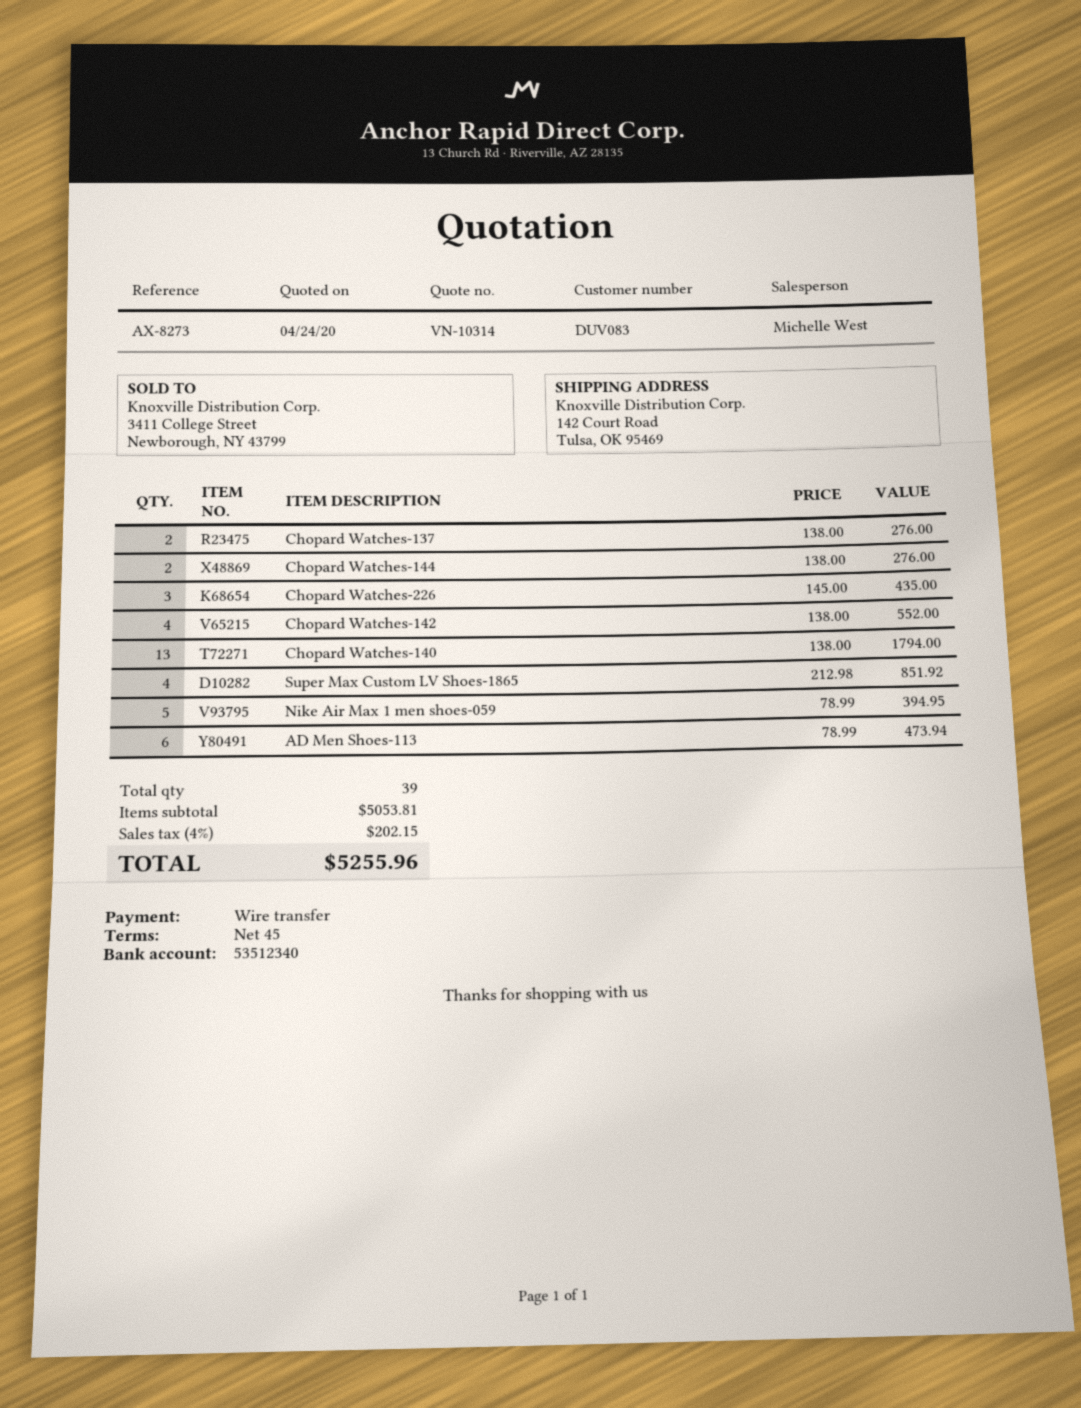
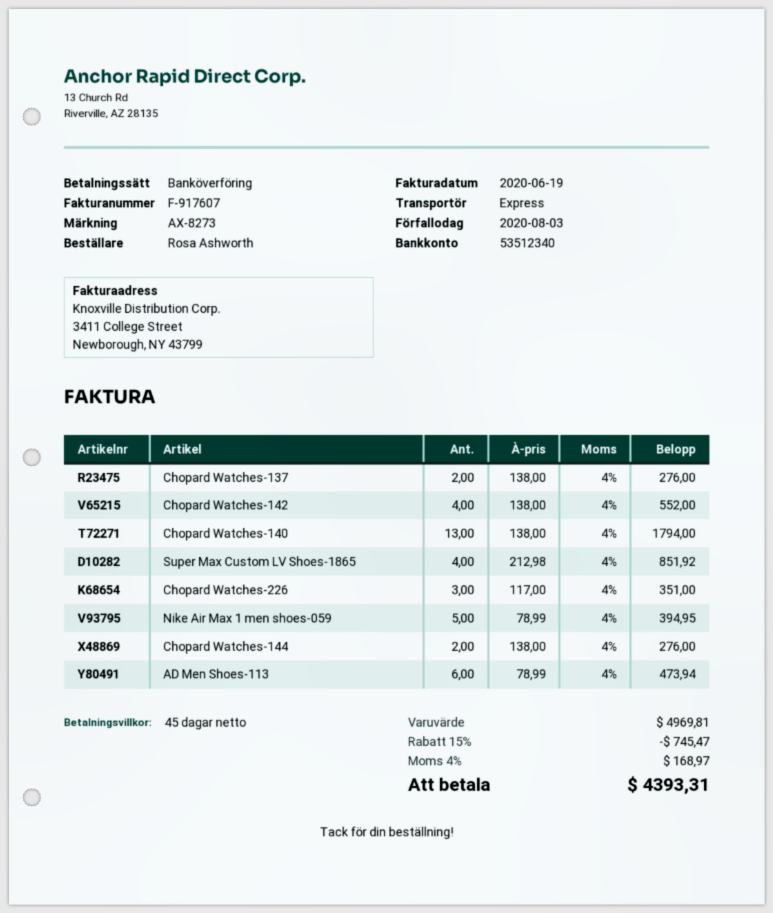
Chopard Watches-226: 3 x 145.00 = 435.00 -> 3 x 117.00 = 351.00
subtotal: 5053.81 -> 4969.81
discount: none -> 15% = 745.47
tax: 4% = 202.15 -> 4% = 168.97
total: 5255.96 -> 4393.31

